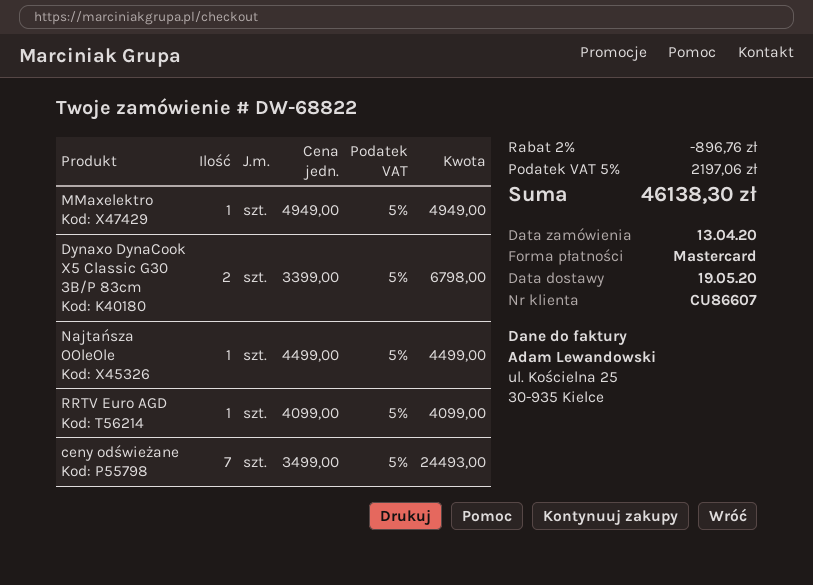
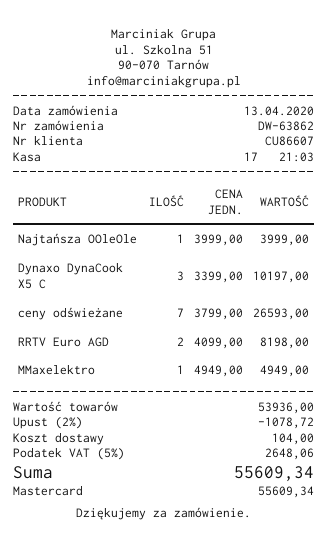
order number: DW-68822 -> DW-63862
Dynaxo DynaCook X5 Classic G30 3B/P 83cm: 2 x 3399.00 = 6798.00 -> 3 x 3399.00 = 10197.00
Najtańsza OOleOle: 1 x 4499.00 = 4499.00 -> 1 x 3999.00 = 3999.00
RRTV Euro AGD: 1 x 4099.00 = 4099.00 -> 2 x 4099.00 = 8198.00
ceny odświeżane: 7 x 3499.00 = 24493.00 -> 7 x 3799.00 = 26593.00
discount: 2% = 896.76 -> 2% = 1078.72
shipping: none -> 104.00
tax: 5% = 2197.06 -> 5% = 2648.06
total: 46138.30 -> 55609.34

